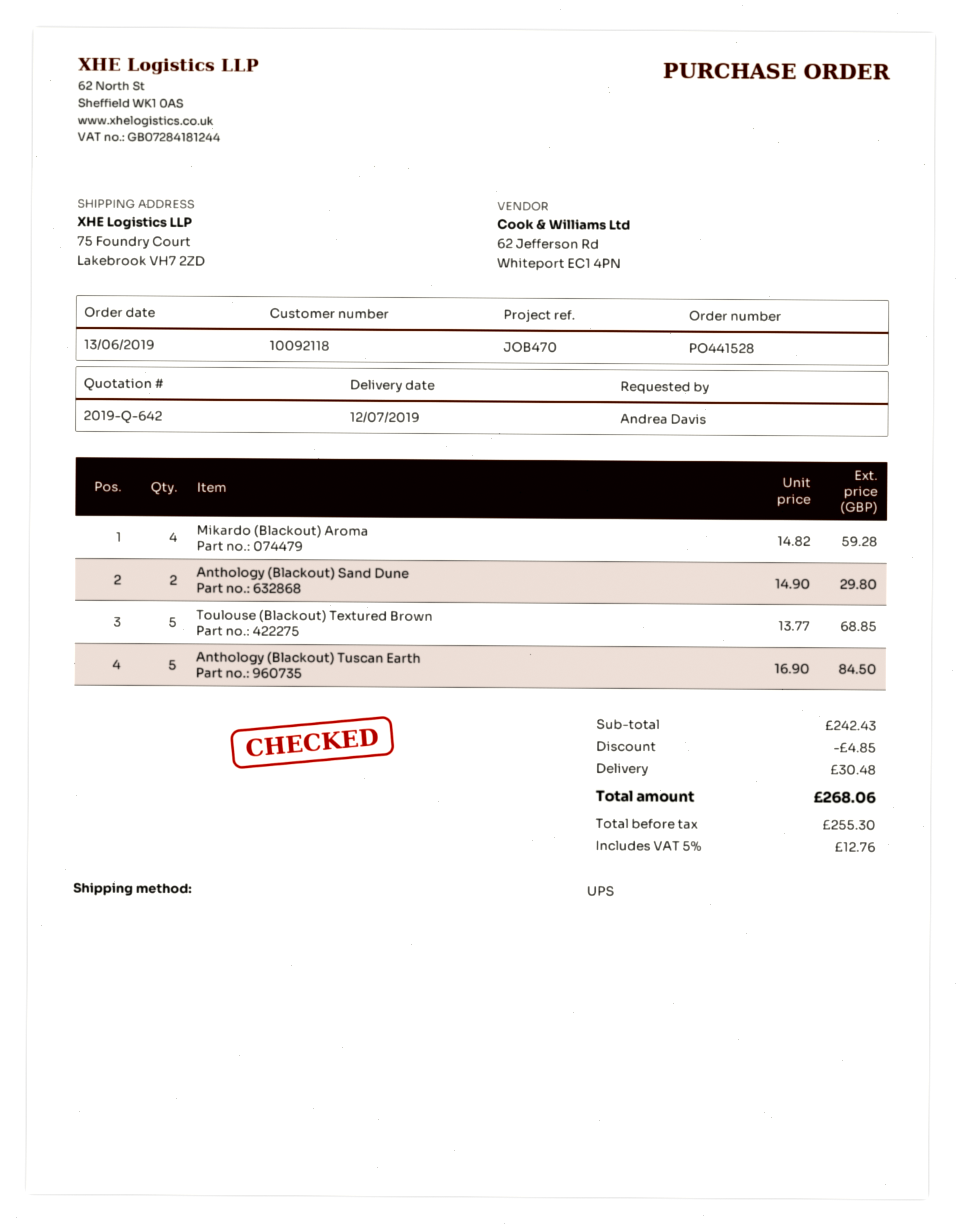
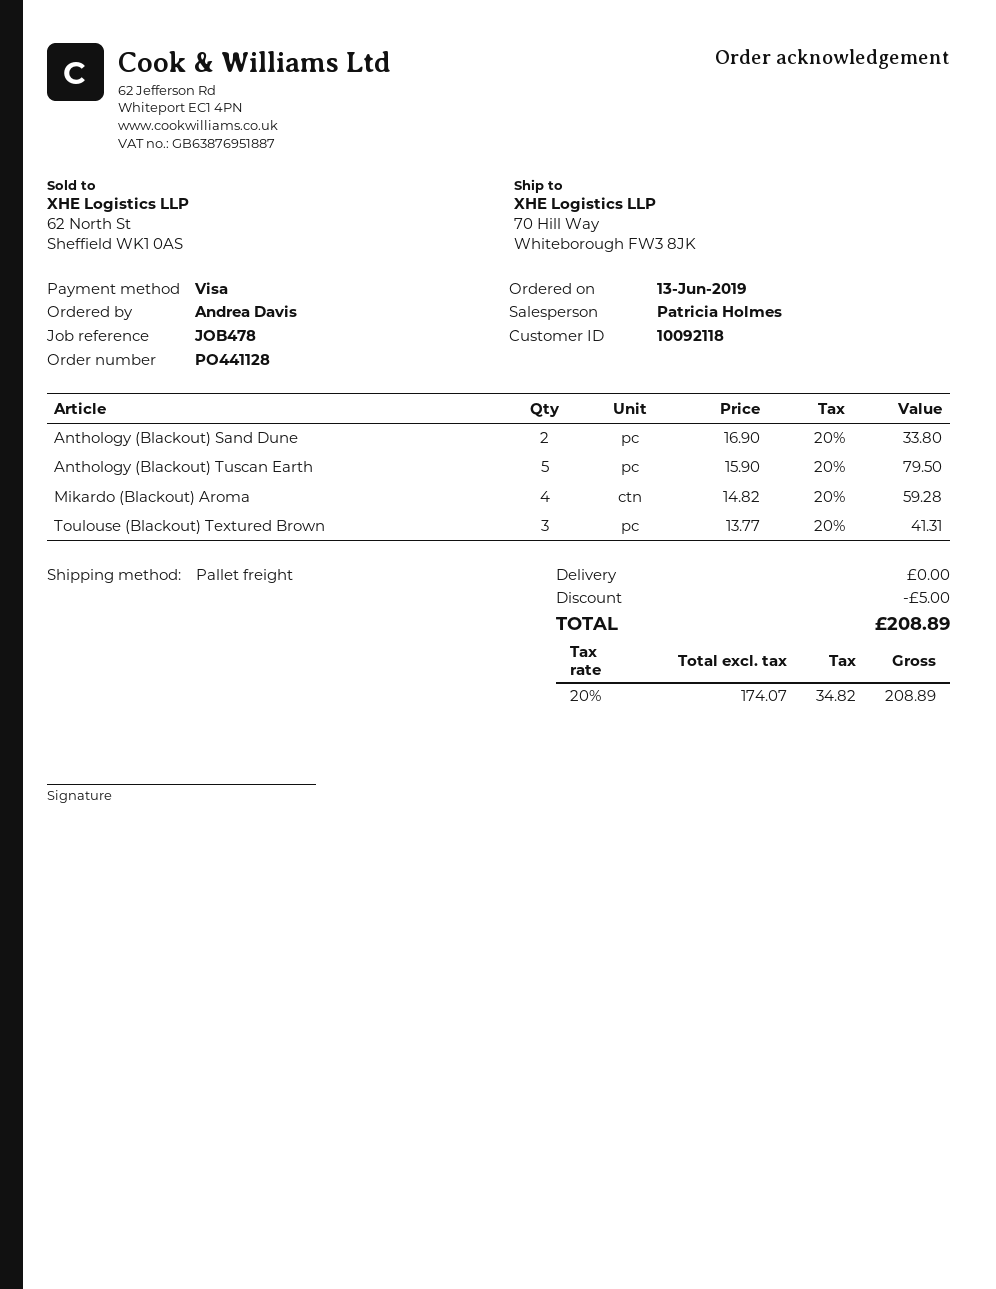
order number: PO441528 -> PO441128
reference: JOB470 -> JOB478
shipping method: UPS -> pallet freight
ship to: 75 Foundry Court, Lakebrook VH7 2ZD -> 70 Hill Way, Whiteborough FW3 8JK
Anthology (Blackout) Sand Dune: 2 x 14.90 = 29.80 -> 2 x 16.90 = 33.80
Toulouse (Blackout) Textured Brown: 5 x 13.77 = 68.85 -> 3 x 13.77 = 41.31
Anthology (Blackout) Tuscan Earth: 5 x 16.90 = 84.50 -> 5 x 15.90 = 79.50
discount: 4.85 -> 5.00
shipping: 30.48 -> 0.00
net: 255.30 -> 174.07
tax: 5% = 12.76 -> 20% = 34.82
total: 268.06 -> 208.89

